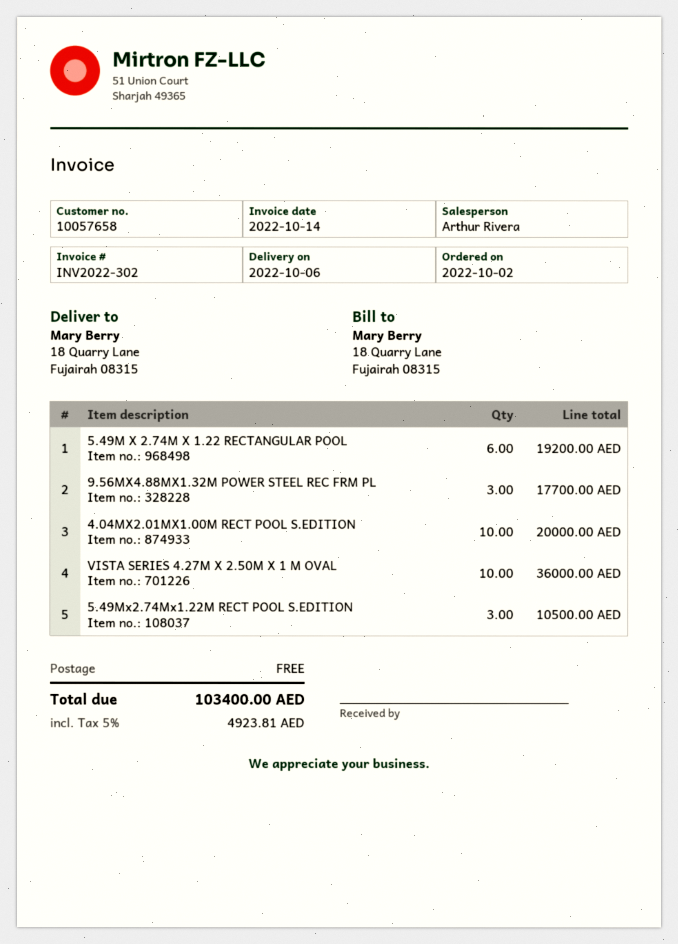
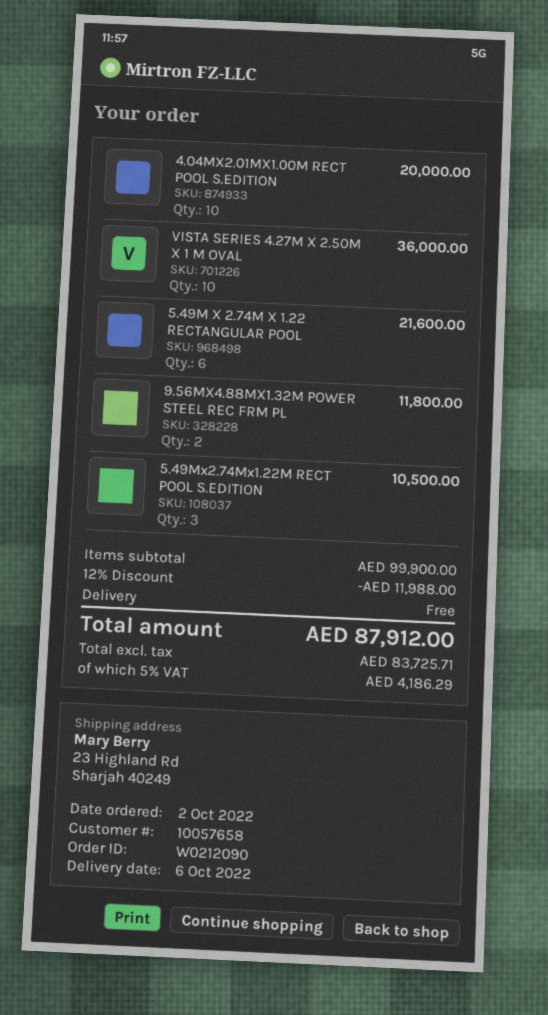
ship to: 18 Quarry Lane, Fujairah 08315 -> 23 Highland Rd, Sharjah 40249
5.49M X 2.74M X 1.22 RECTANGULAR POOL: 6 for 19200.00 -> 6 for 21600.00
9.56MX4.88MX1.32M POWER STEEL REC FRM PL: 3 for 17700.00 -> 2 for 11800.00
discount: none -> 12% = 11988.00
tax: 5% = 4923.81 -> 5% = 4186.29
total: 103400.00 -> 87912.00

